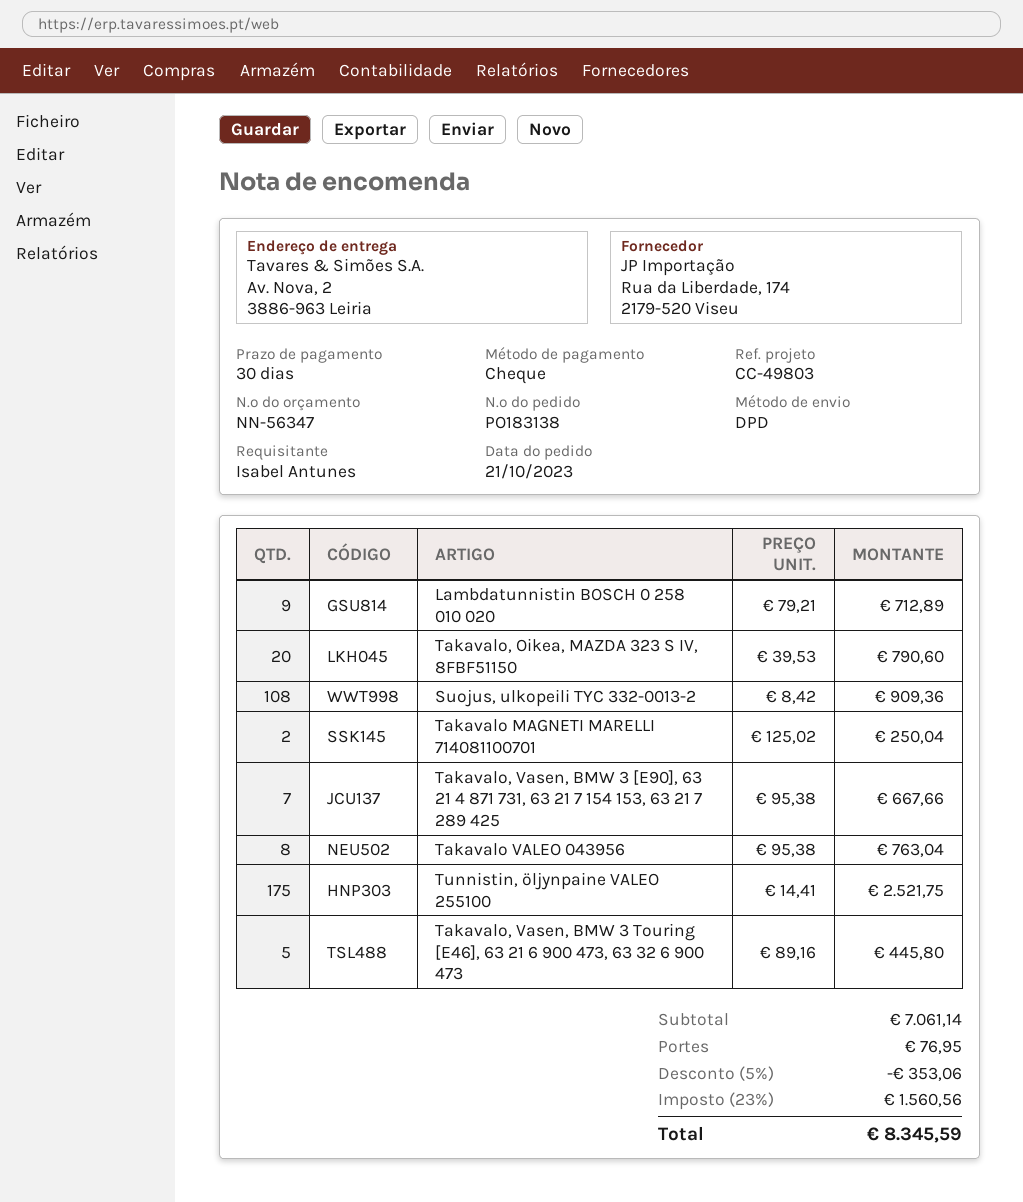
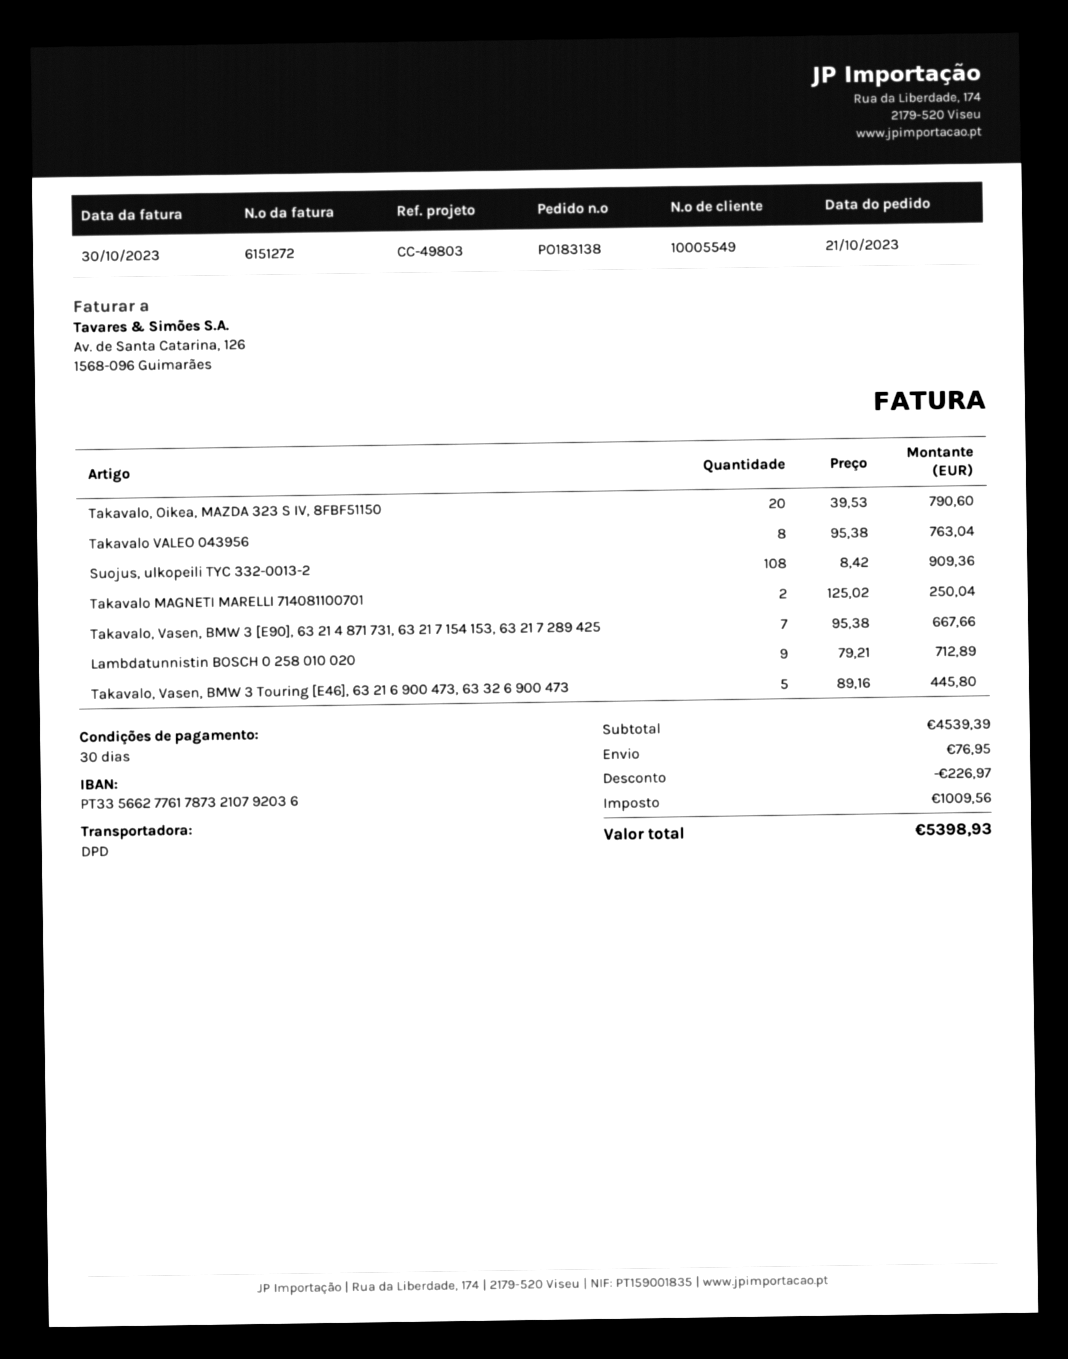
Tunnistin, öljynpaine VALEO 255100: 175 x 14.41 = 2521.75 -> none
subtotal: 7061.14 -> 4539.39
discount: 353.06 -> 226.97
tax: 1560.56 -> 1009.56
total: 8345.59 -> 5398.93

